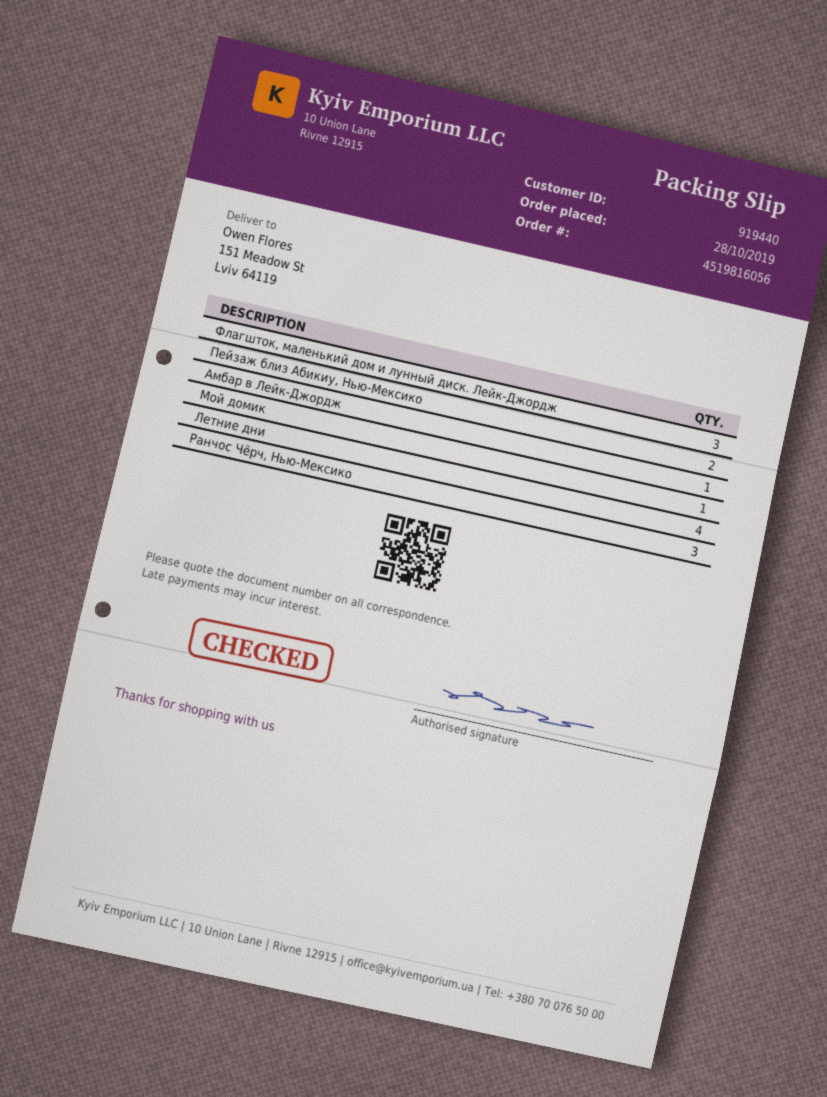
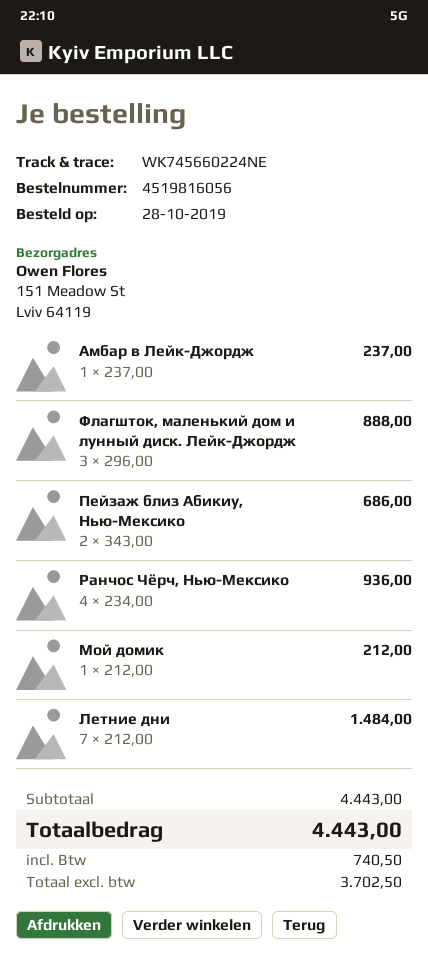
Летние дни: 4 -> 7
Ранчос Чёрч, Нью-Мексико: 3 -> 4

